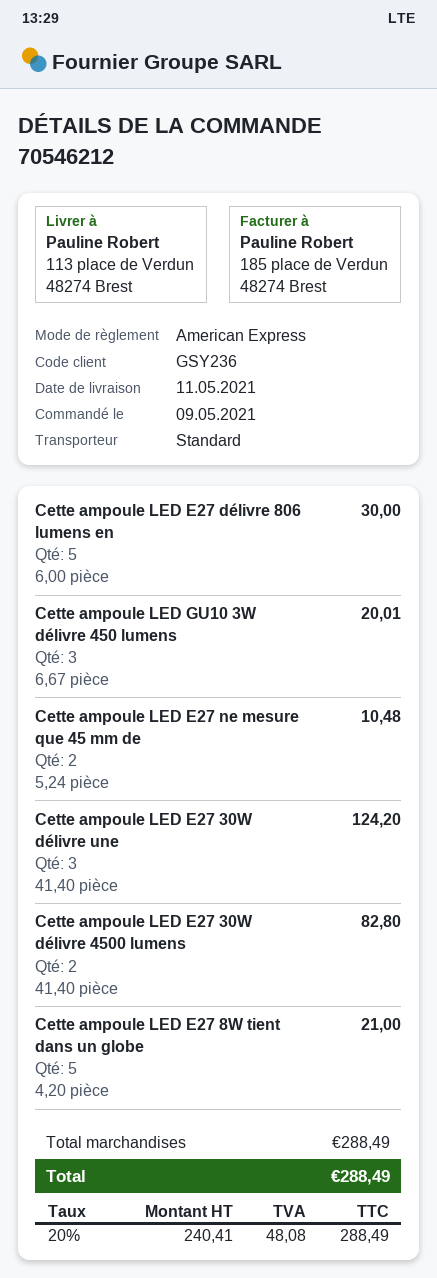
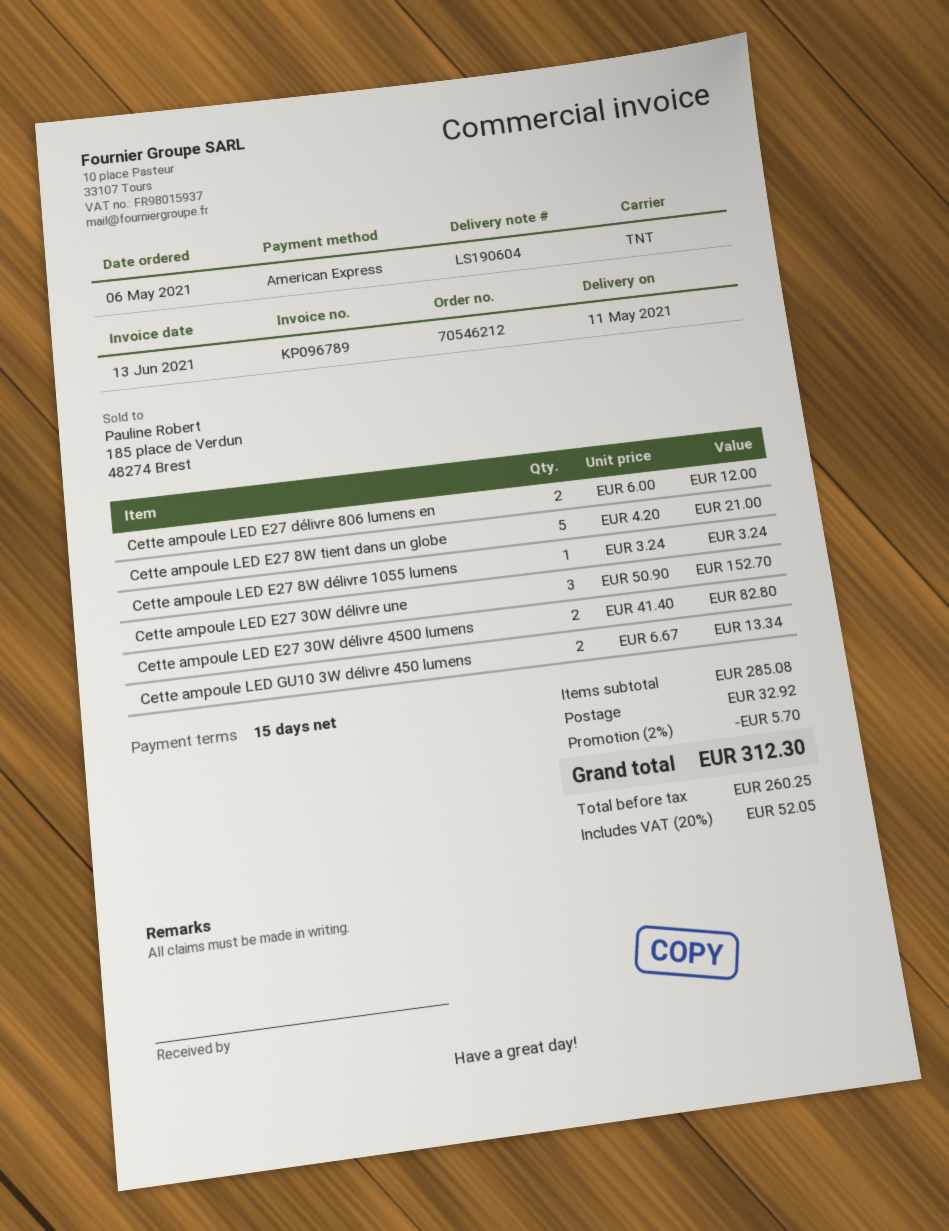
order date: 2021-05-09 -> 2021-05-06
shipping method: standard -> TNT
Cette ampoule LED E27 délivre 806 lumens en: 5 x 6.00 = 30.00 -> 2 x 6.00 = 12.00
Cette ampoule LED GU10 3W délivre 450 lumens: 3 x 6.67 = 20.01 -> 2 x 6.67 = 13.34
Cette ampoule LED E27 ne mesure que 45 mm de: 2 x 5.24 = 10.48 -> none
Cette ampoule LED E27 30W délivre une: 3 x 41.40 = 124.20 -> 3 x 50.90 = 152.70
Cette ampoule LED E27 8W délivre 1055 lumens: none -> 1 x 3.24 = 3.24
subtotal: 288.49 -> 285.08
discount: none -> 2% = 5.70
shipping: none -> 32.92
net: 240.41 -> 260.25
tax: 20% = 48.08 -> 20% = 52.05
total: 288.49 -> 312.30

